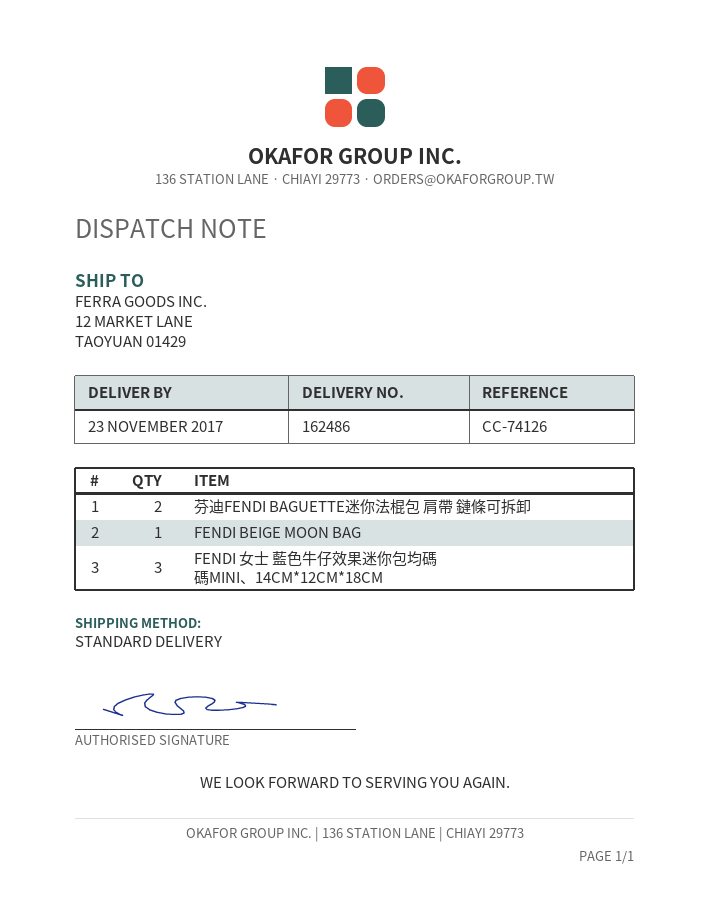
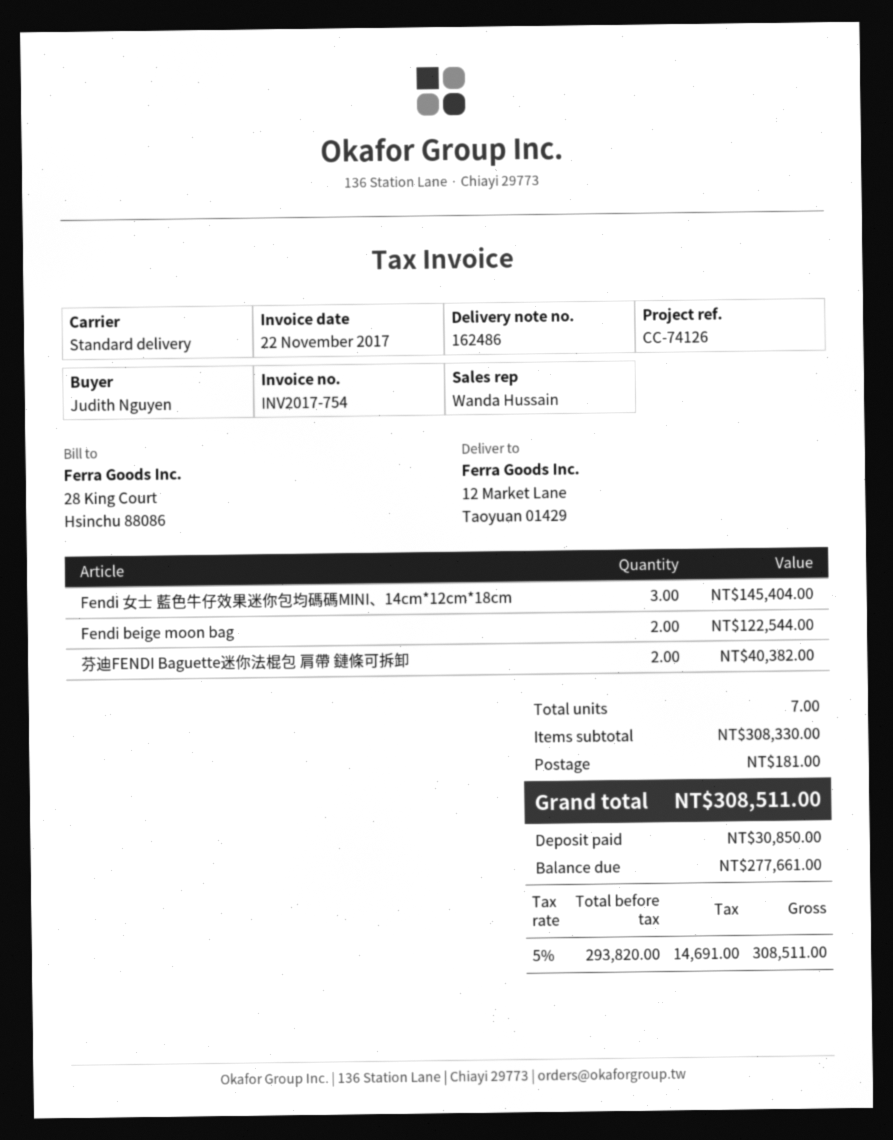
FENDI BEIGE MOON BAG: 1 -> 2

